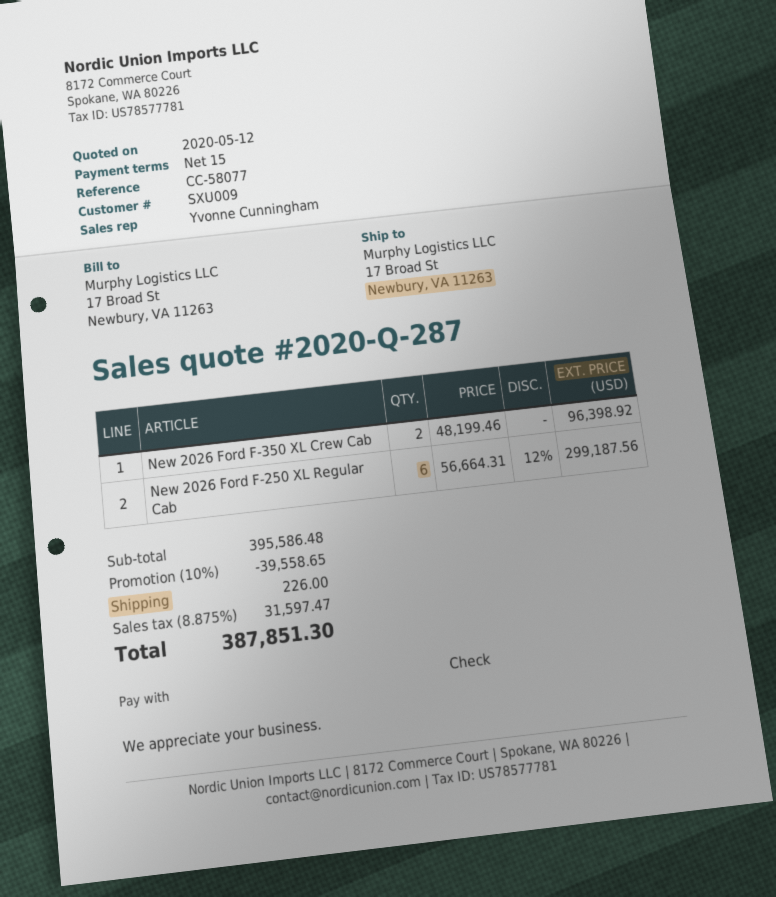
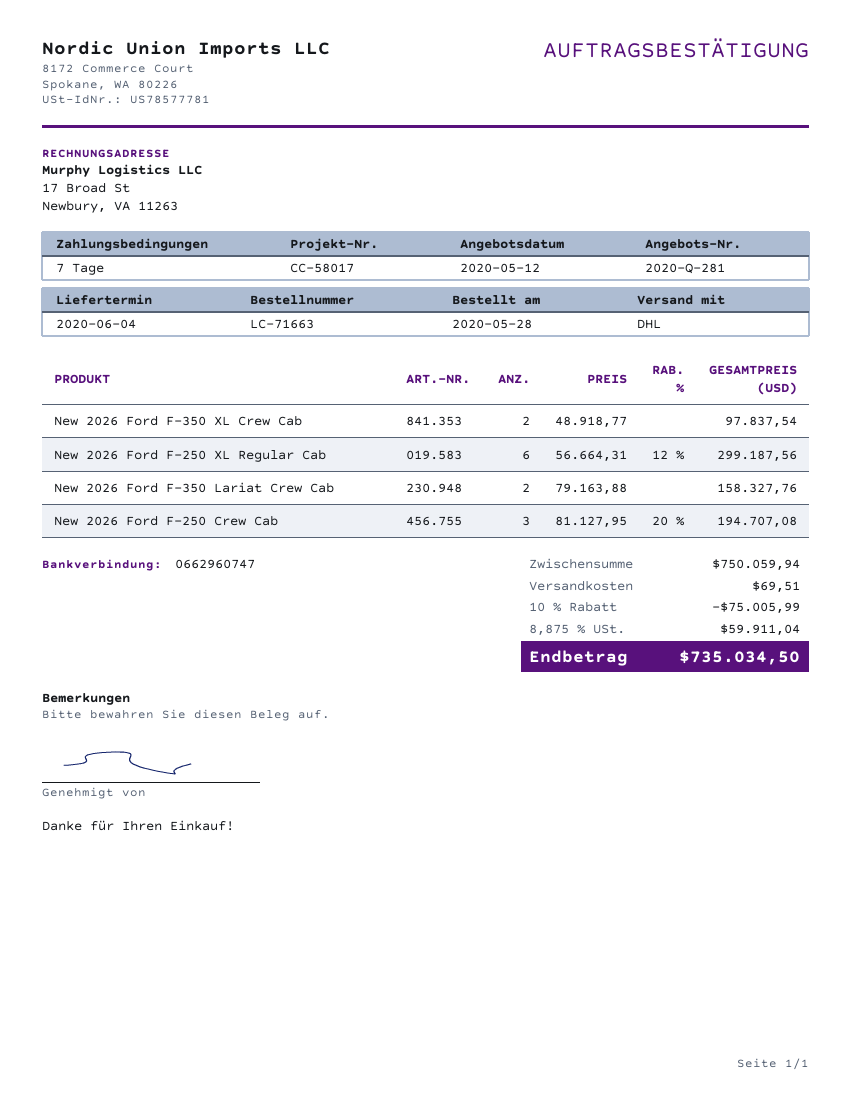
quote number: 2020-Q-287 -> 2020-Q-281
payment terms: 15 days -> 7 days
reference: CC-58077 -> CC-58017
New 2026 Ford F-350 XL Crew Cab: 2 x 48199.46 = 96398.92 -> 2 x 48918.77 = 97837.54
New 2026 Ford F-350 Lariat Crew Cab: none -> 2 x 79163.88 = 158327.76
New 2026 Ford F-250 Crew Cab: none -> 3 x 81127.95 - 20% = 194707.08
subtotal: 395586.48 -> 750059.94
discount: 10% = 39558.65 -> 10% = 75005.99
shipping: 226.00 -> 69.51
tax: 8.875% = 31597.47 -> 8.875% = 59911.04
total: 387851.30 -> 735034.50

